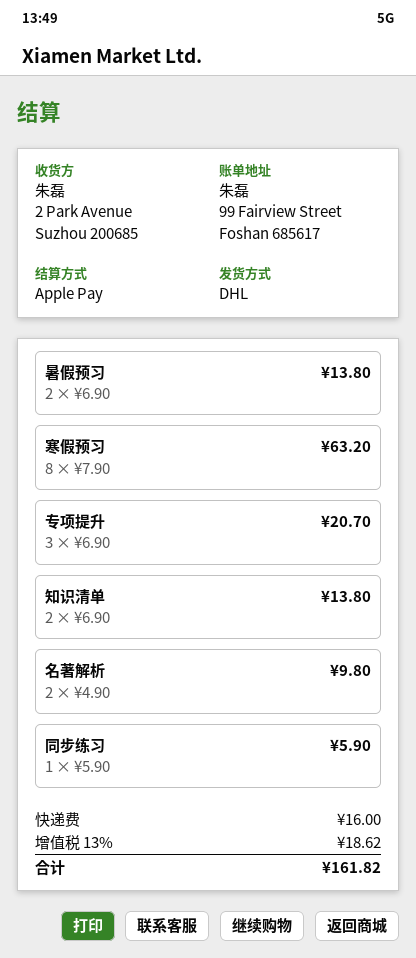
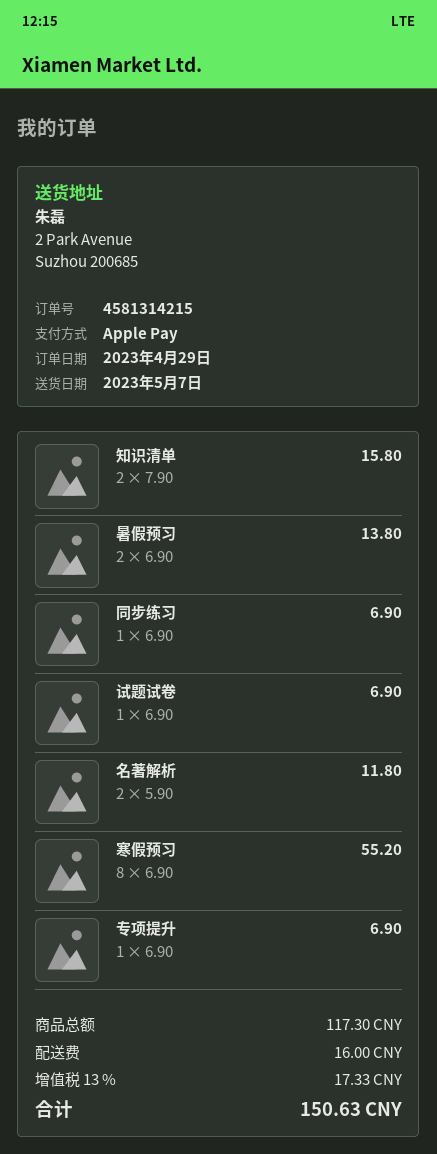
寒假预习: 8 x 7.90 = 63.20 -> 8 x 6.90 = 55.20
专项提升: 3 x 6.90 = 20.70 -> 1 x 6.90 = 6.90
知识清单: 2 x 6.90 = 13.80 -> 2 x 7.90 = 15.80
名著解析: 2 x 4.90 = 9.80 -> 2 x 5.90 = 11.80
同步练习: 1 x 5.90 = 5.90 -> 1 x 6.90 = 6.90
试题试卷: none -> 1 x 6.90 = 6.90
tax: 13% = 18.62 -> 13% = 17.33
total: 161.82 -> 150.63

